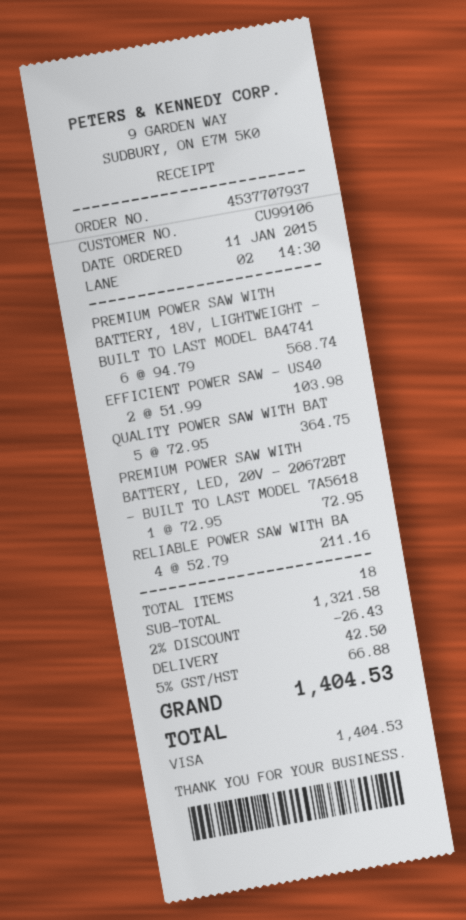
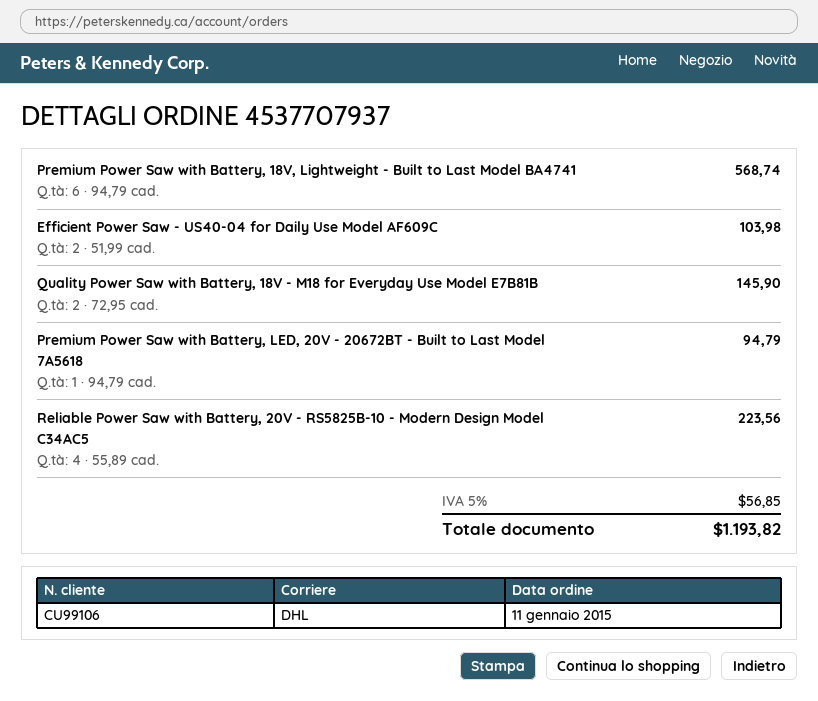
QUALITY POWER SAW WITH BAT: 5 x 72.95 = 364.75 -> 2 x 72.95 = 145.90
PREMIUM POWER SAW WITH BATTERY, LED, 20V - 20672BT - BUILT TO LAST MODEL 7A5618: 1 x 72.95 = 72.95 -> 1 x 94.79 = 94.79
RELIABLE POWER SAW WITH BA: 4 x 52.79 = 211.16 -> 4 x 55.89 = 223.56
discount: 2% = 26.43 -> none
shipping: 42.50 -> none
tax: 5% = 66.88 -> 5% = 56.85
total: 1404.53 -> 1193.82

